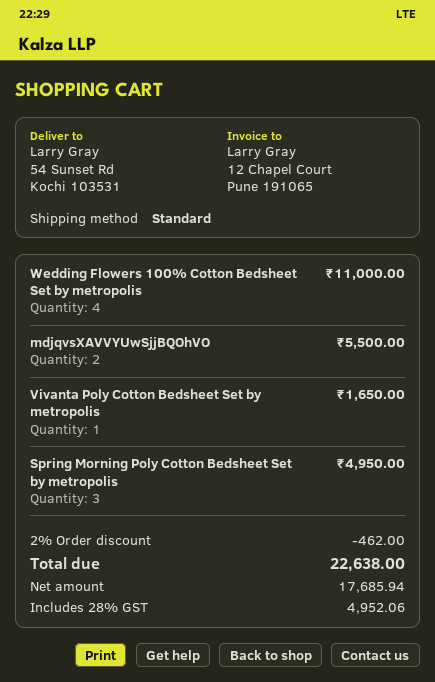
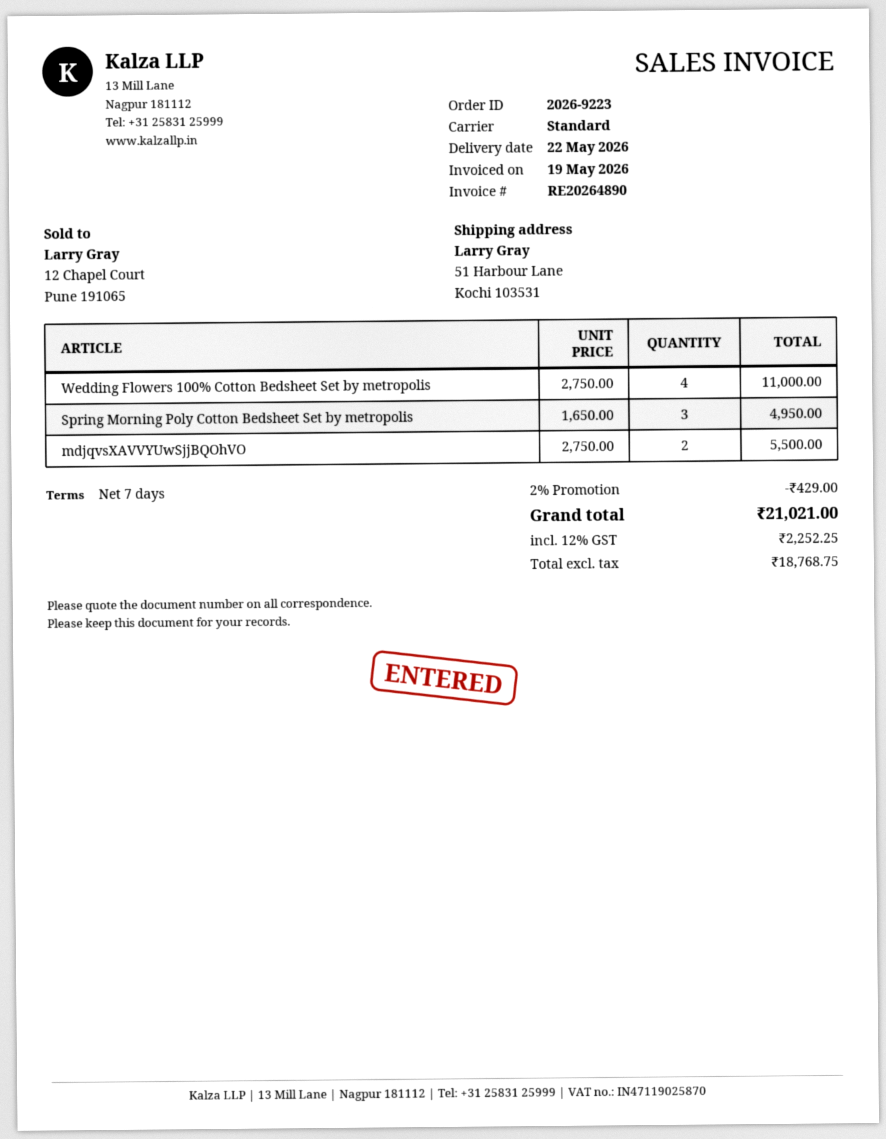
ship to: 54 Sunset Rd, Kochi 103531 -> 51 Harbour Lane, Kochi 103531
Vivanta Poly Cotton Bedsheet Set by metropolis: 1 for 1650.00 -> none
discount: 2% = 462.00 -> 2% = 429.00
net: 17685.94 -> 18768.75
tax: 28% = 4952.06 -> 12% = 2252.25
total: 22638.00 -> 21021.00

